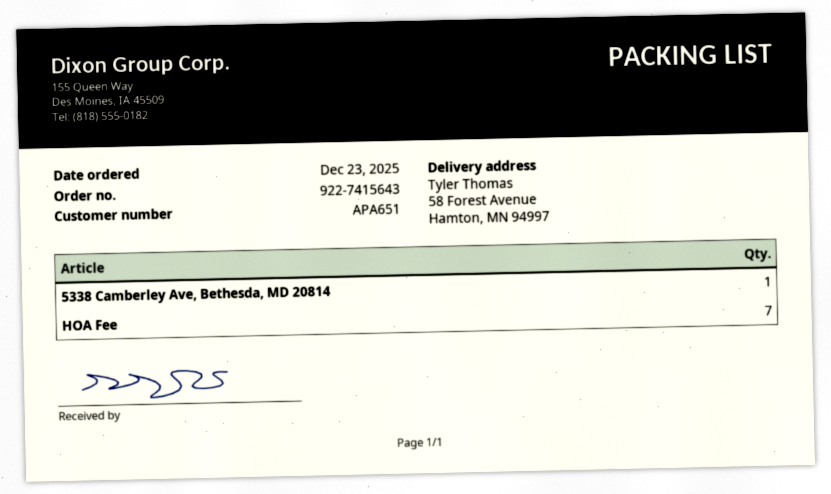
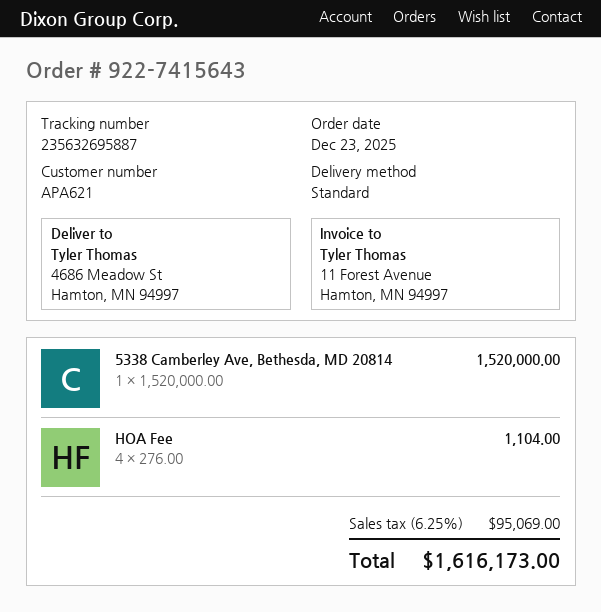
customer number: APA651 -> APA621
ship to: 58 Forest Avenue, Hamton, MN 94997 -> 4686 Meadow St, Hamton, MN 94997
HOA Fee: 7 -> 4

